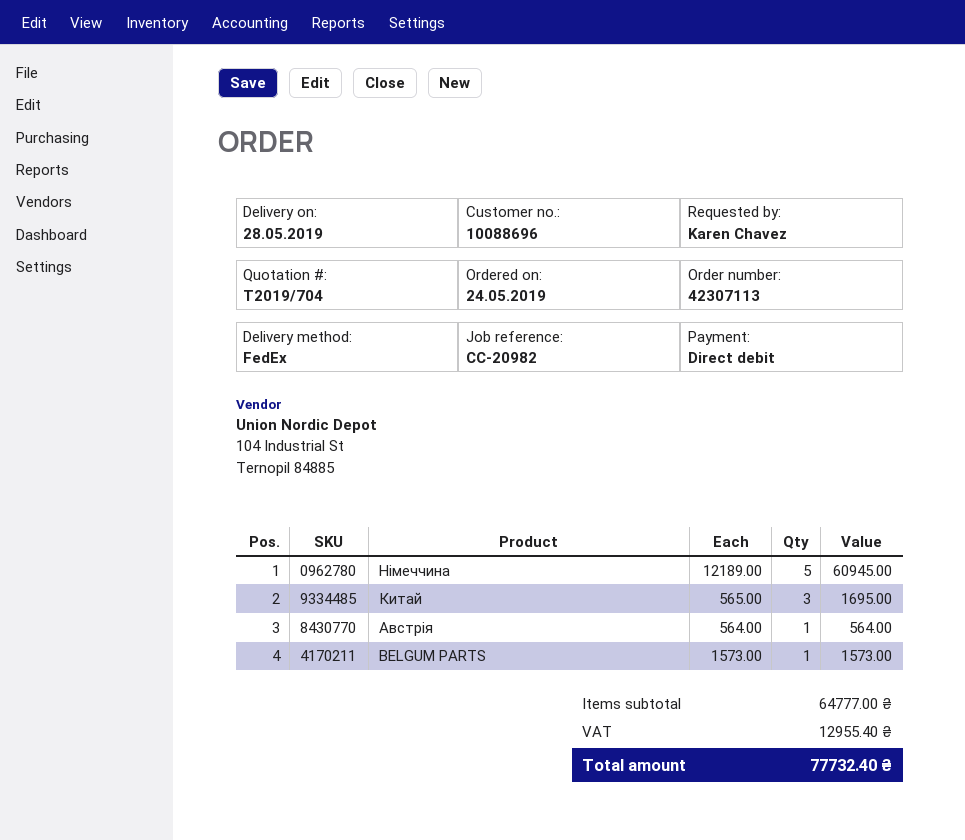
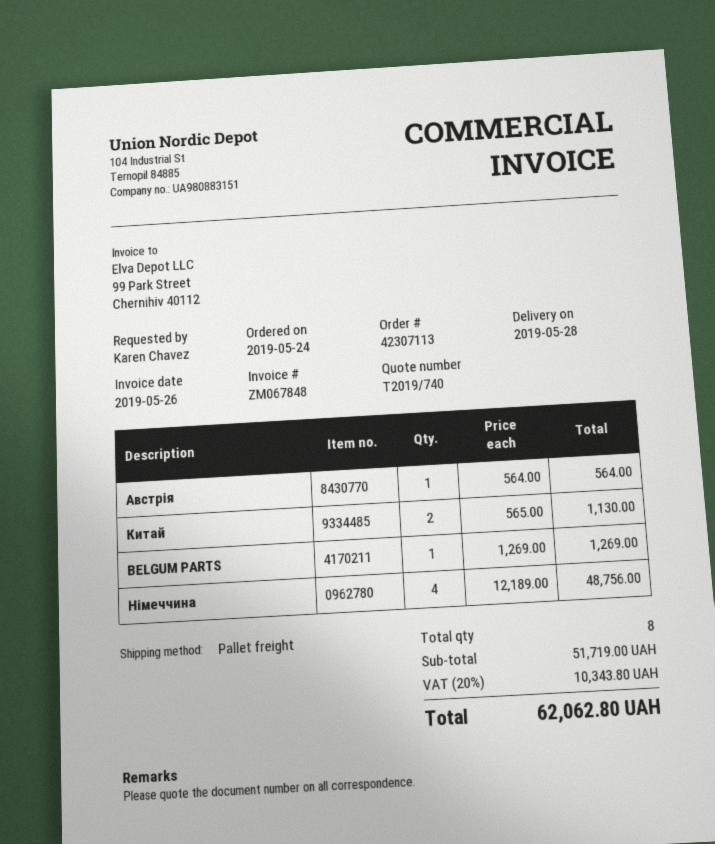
quote number: T2019/704 -> T2019/740
shipping method: FedEx -> pallet freight
Німеччина: 5 x 12189.00 = 60945.00 -> 4 x 12189.00 = 48756.00
Китай: 3 x 565.00 = 1695.00 -> 2 x 565.00 = 1130.00
BELGUM PARTS: 1 x 1573.00 = 1573.00 -> 1 x 1269.00 = 1269.00
subtotal: 64777.00 -> 51719.00
tax: 12955.40 -> 10343.80
total: 77732.40 -> 62062.80

